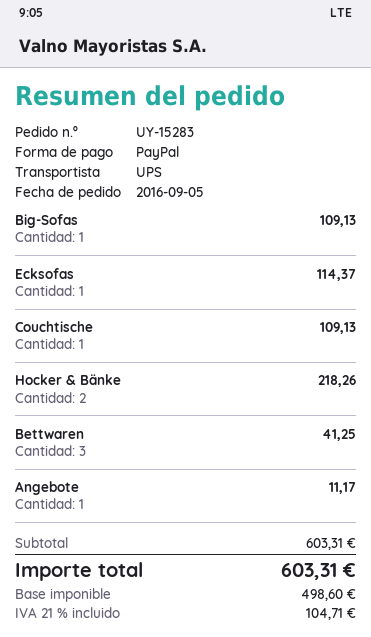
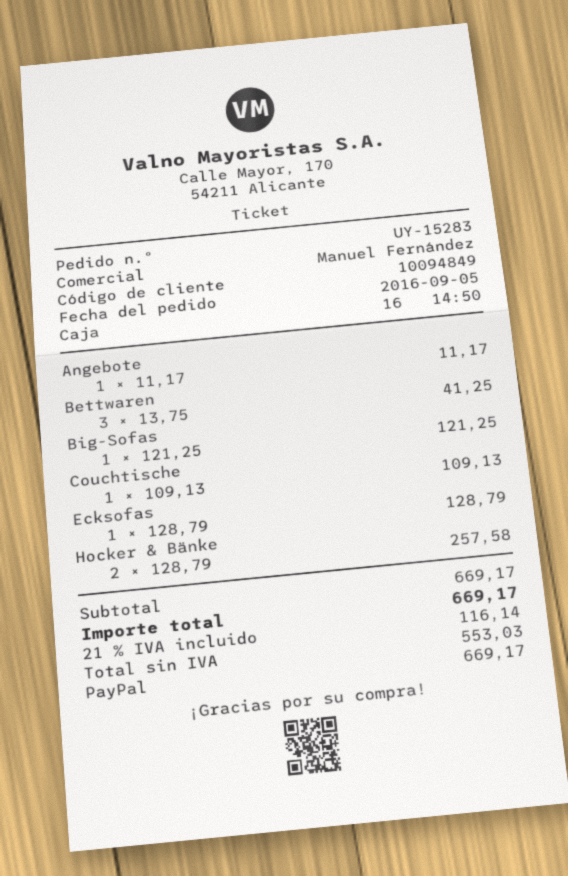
Big-Sofas: 1 for 109.13 -> 1 for 121.25
Ecksofas: 1 for 114.37 -> 1 for 128.79
Hocker & Bänke: 2 for 218.26 -> 2 for 257.58
subtotal: 603.31 -> 669.17
net: 498.60 -> 553.03
tax: 21% = 104.71 -> 21% = 116.14
total: 603.31 -> 669.17

